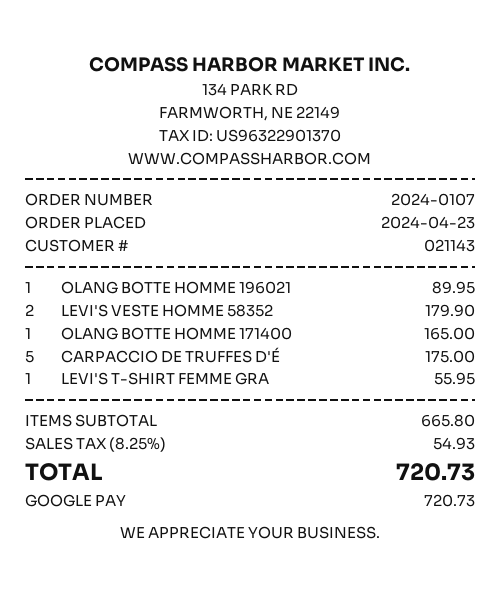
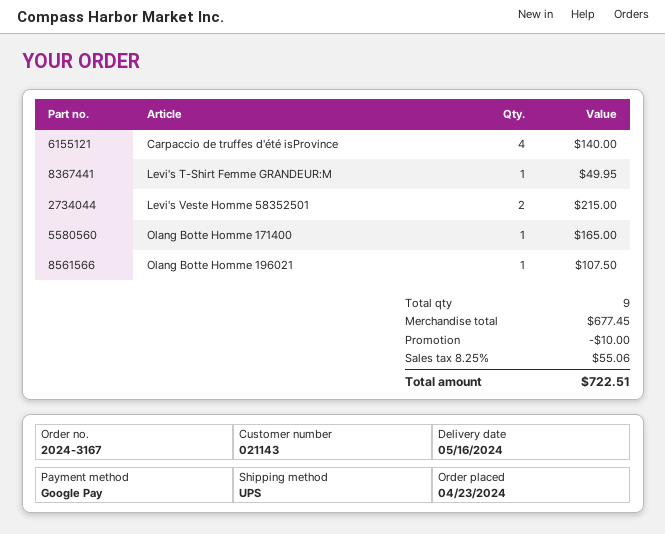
order number: 2024-0107 -> 2024-3167
OLANG BOTTE HOMME 196021: 1 for 89.95 -> 1 for 107.50
LEVI'S VESTE HOMME 58352: 2 for 179.90 -> 2 for 215.00
CARPACCIO DE TRUFFES D'É: 5 for 175.00 -> 4 for 140.00
LEVI'S T-SHIRT FEMME GRA: 1 for 55.95 -> 1 for 49.95
subtotal: 665.80 -> 677.45
discount: none -> 10.00
tax: 8.25% = 54.93 -> 8.25% = 55.06
total: 720.73 -> 722.51

